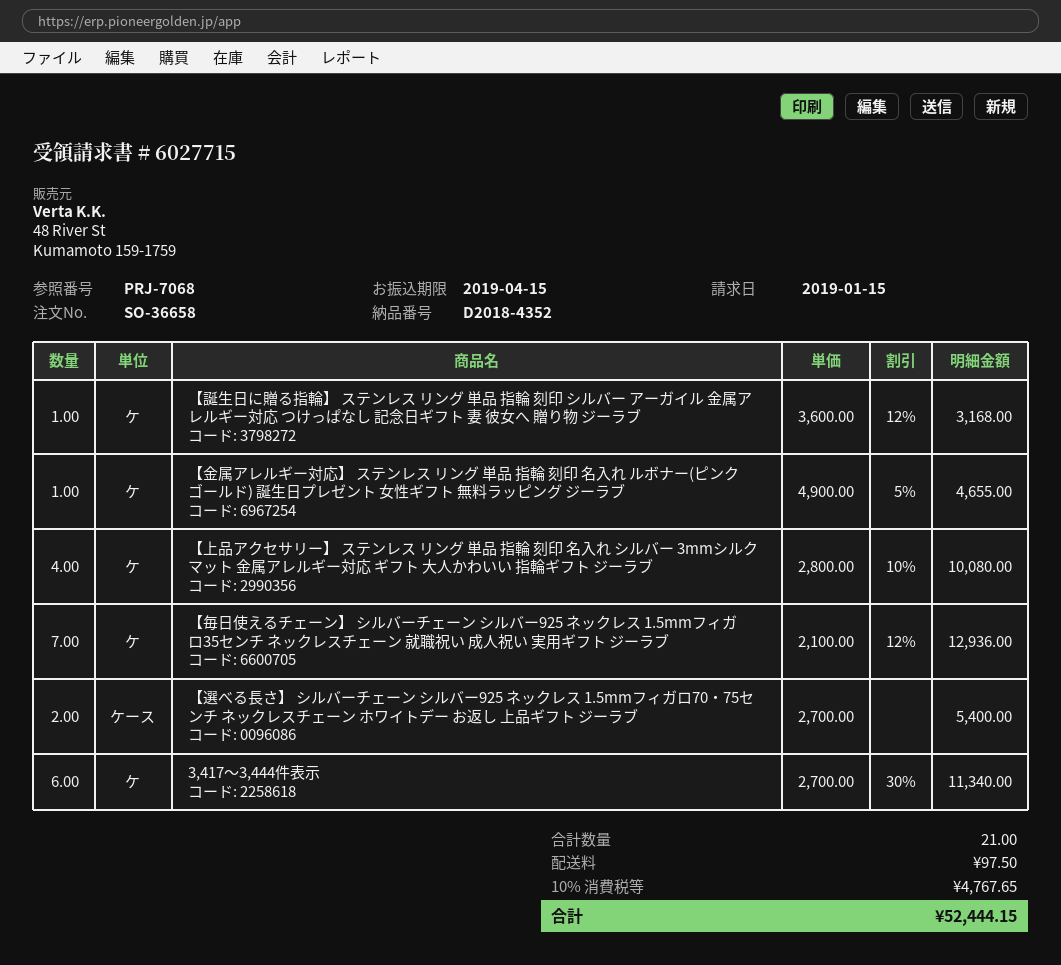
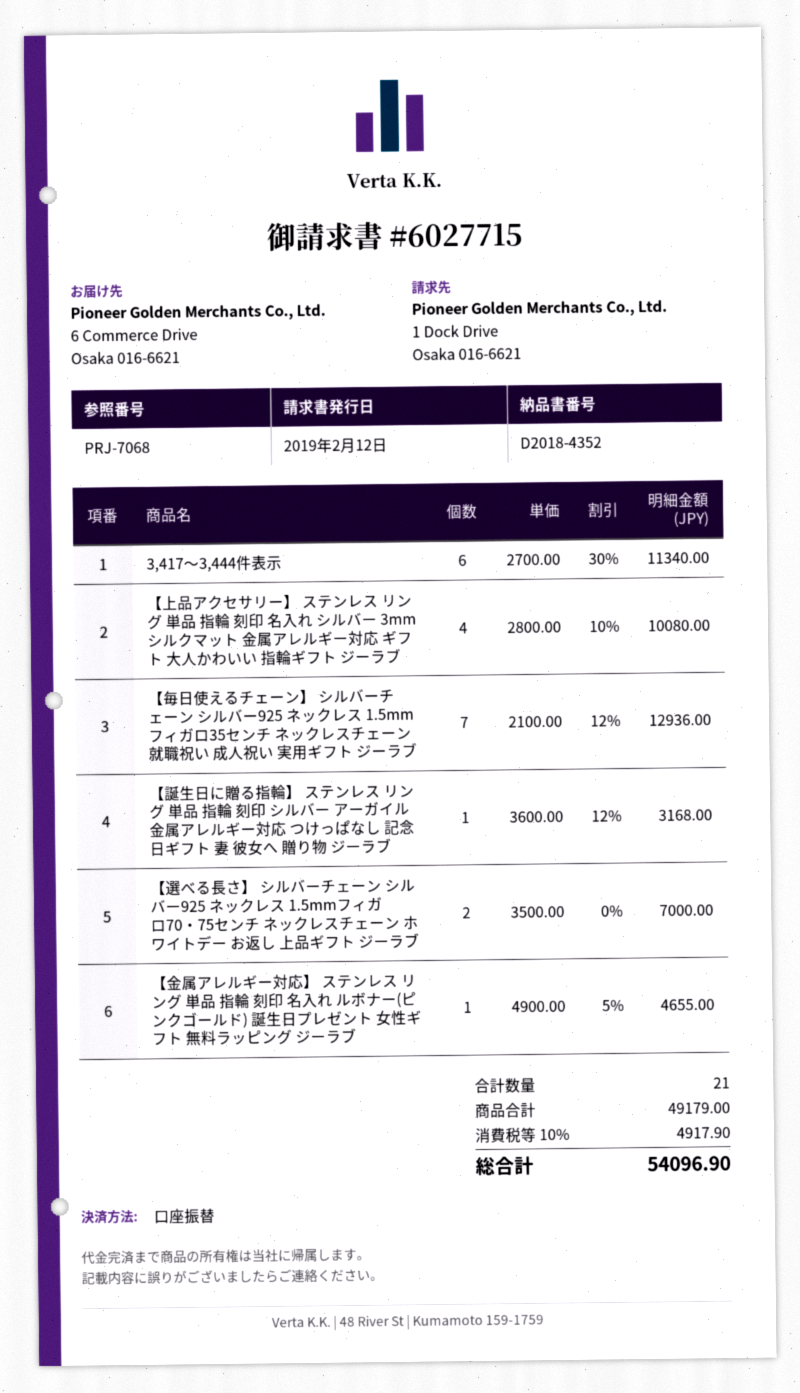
invoice date: 2019-01-15 -> 2019-02-12
【選べる長さ】 シルバーチェーン シルバー925 ネックレス 1.5mmフィガロ70・75センチ ネックレスチェーン ホワイトデー お返し 上品ギフト ジーラブ: 2 x 2700.00 = 5400.00 -> 2 x 3500.00 = 7000.00
shipping: 97.50 -> none
tax: 10% = 4767.65 -> 10% = 4917.90
total: 52444.15 -> 54096.90

